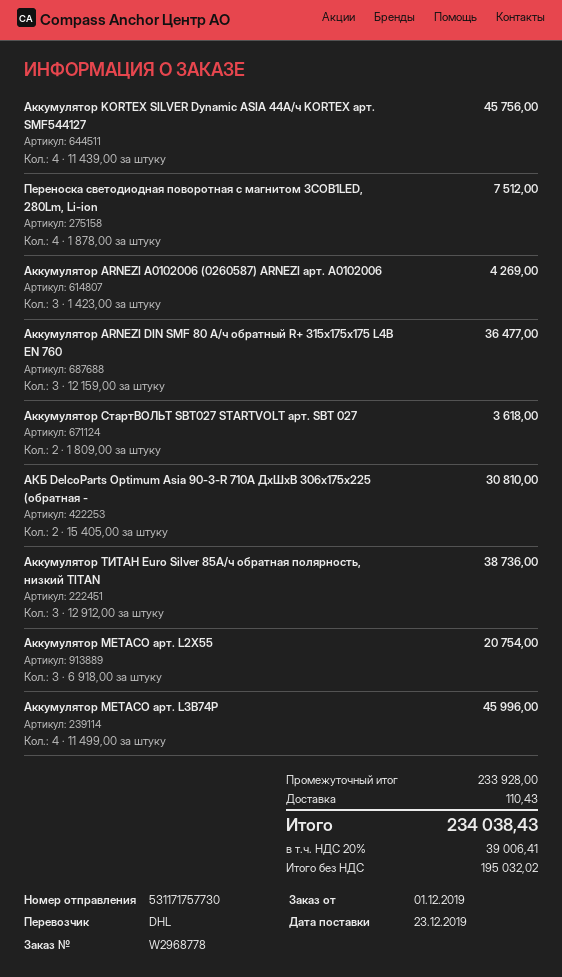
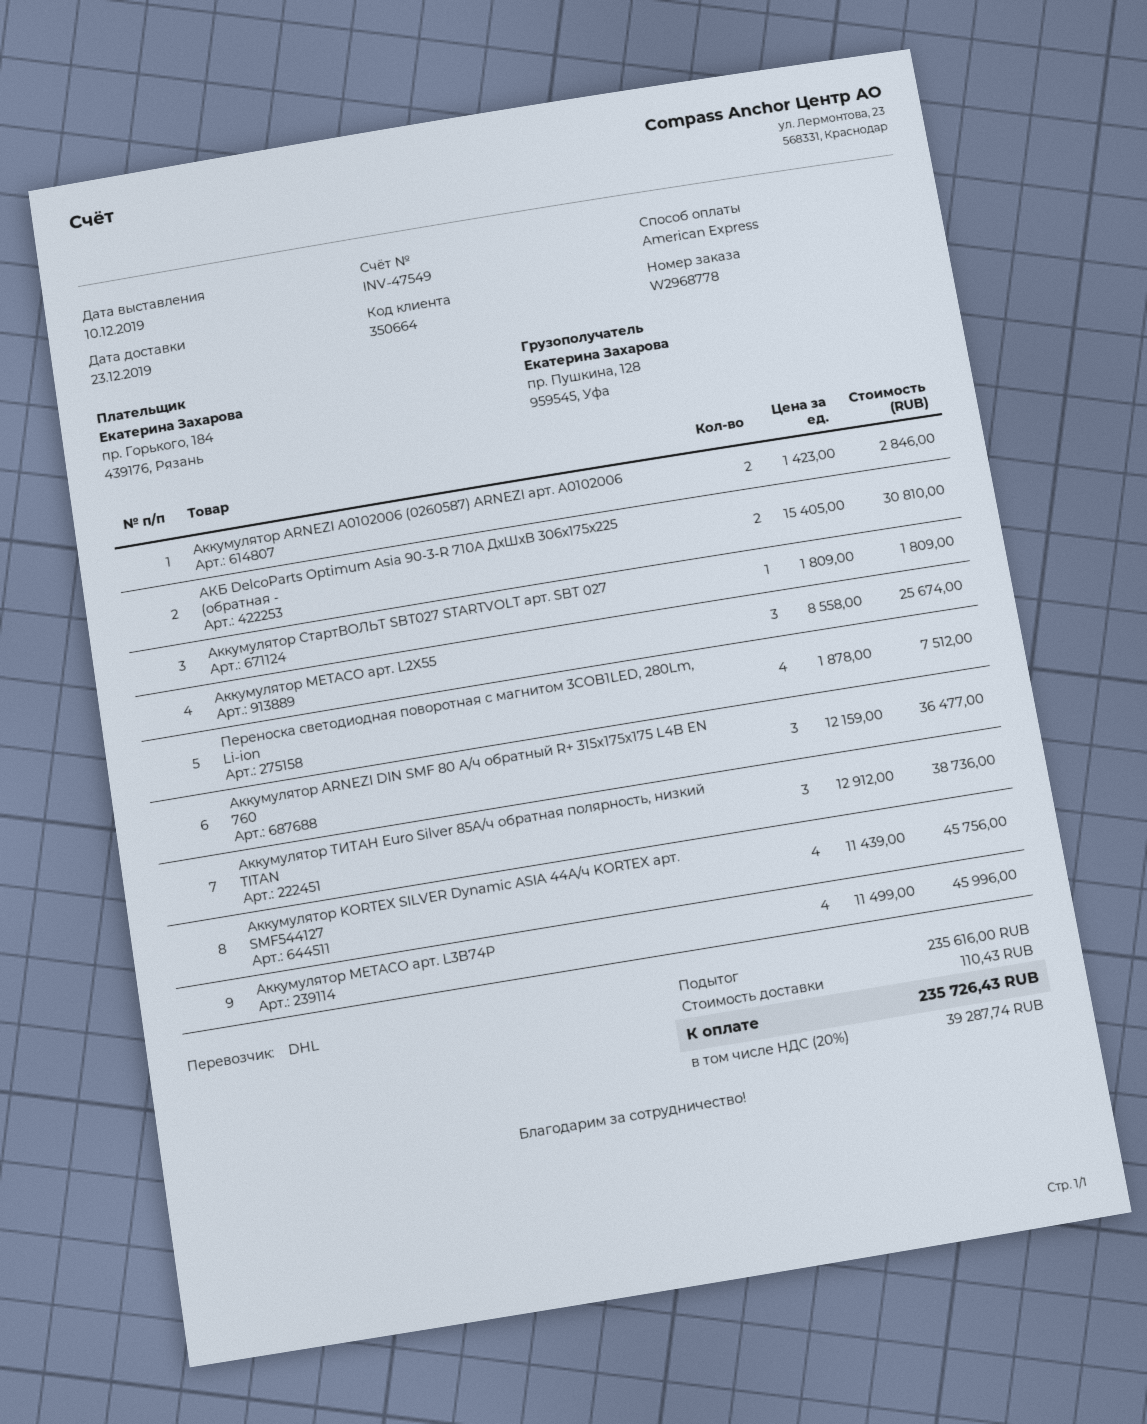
Аккумулятор ARNEZI A0102006 (0260587) ARNEZI арт. A0102006: 3 x 1423.00 = 4269.00 -> 2 x 1423.00 = 2846.00
Аккумулятор СтартВОЛЬТ SBT027 STARTVOLT арт. SBT 027: 2 x 1809.00 = 3618.00 -> 1 x 1809.00 = 1809.00
Аккумулятор METACO арт. L2X55: 3 x 6918.00 = 20754.00 -> 3 x 8558.00 = 25674.00
subtotal: 233928.00 -> 235616.00
tax: 20% = 39006.41 -> 20% = 39287.74
total: 234038.43 -> 235726.43

